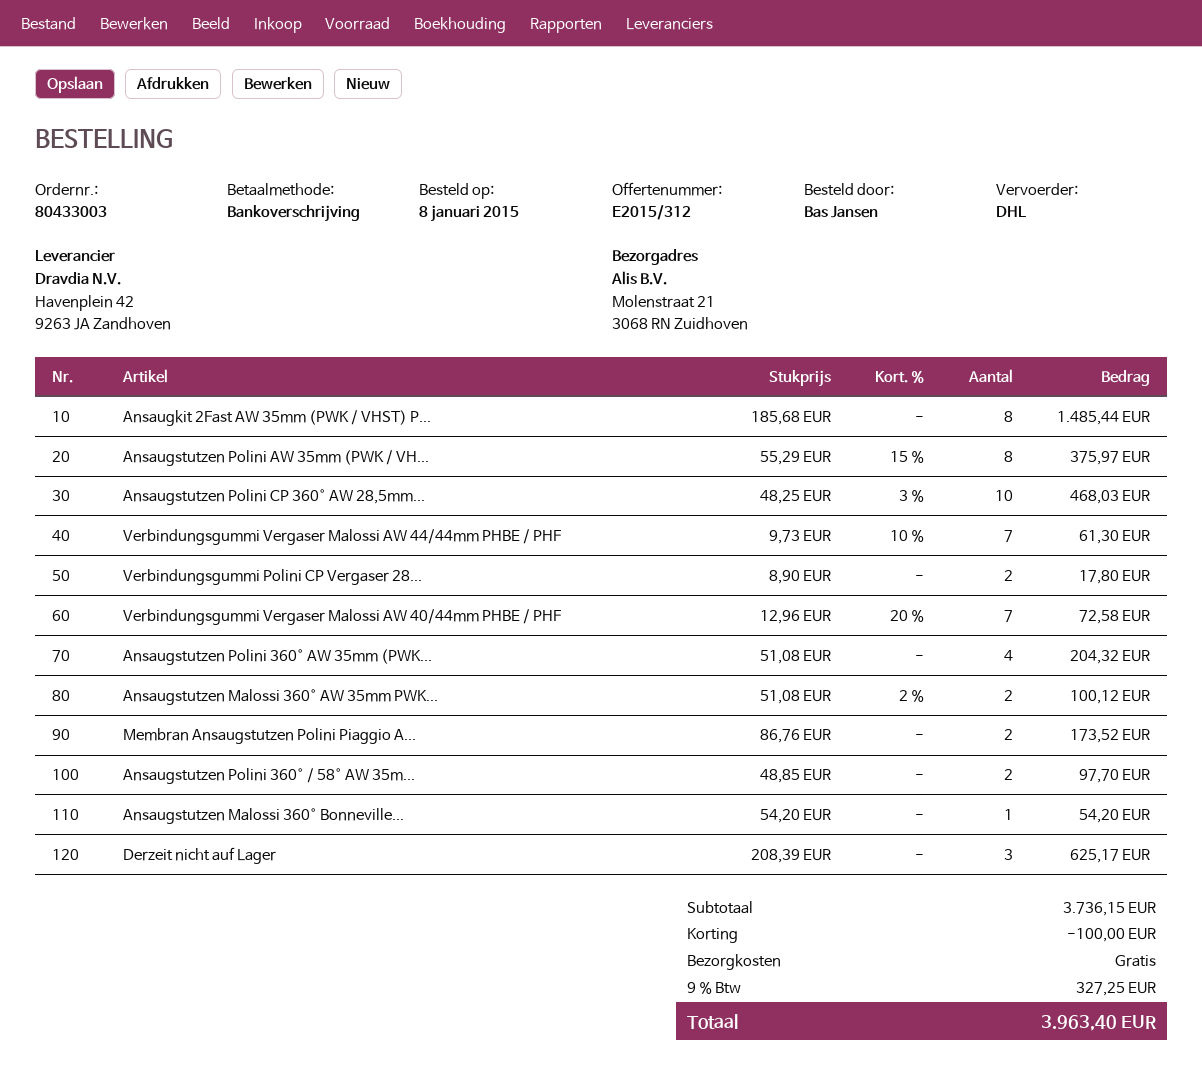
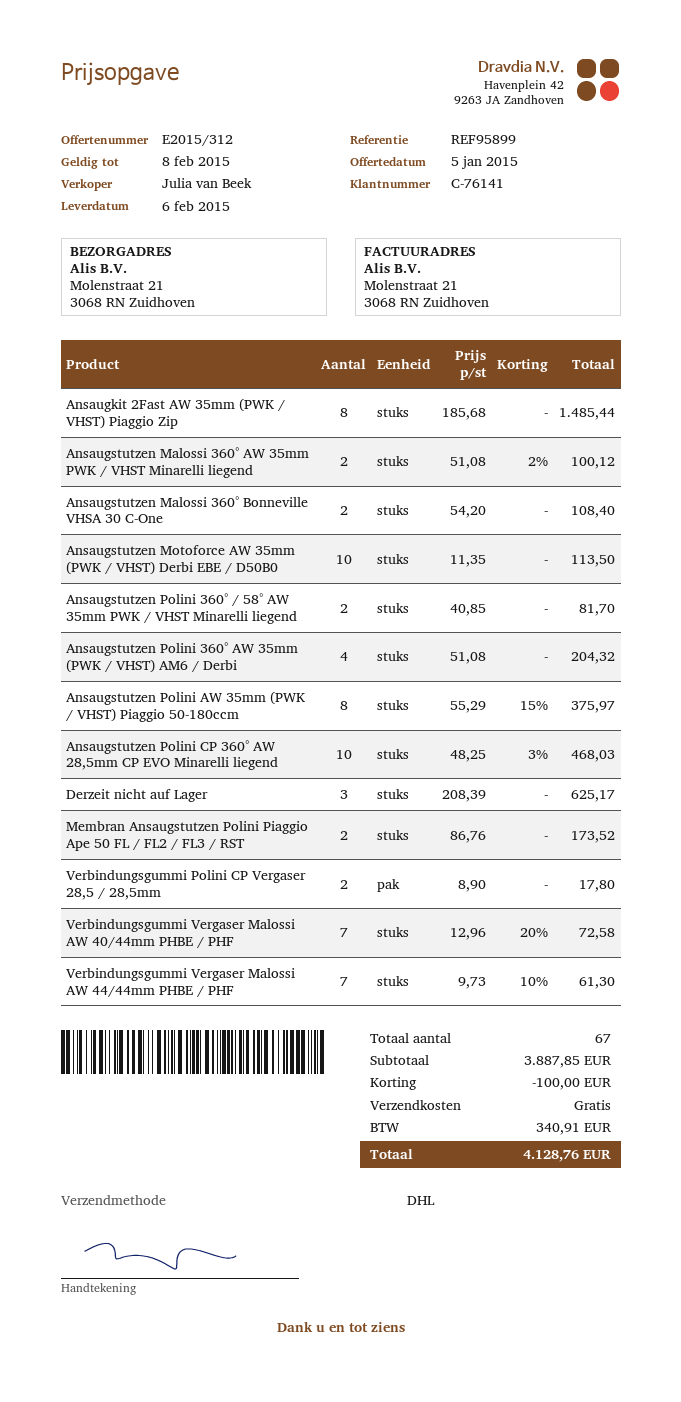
Ansaugstutzen Polini 360° / 58° AW 35m...: 2 x 48.85 = 97.70 -> 2 x 40.85 = 81.70
Ansaugstutzen Malossi 360° Bonneville...: 1 x 54.20 = 54.20 -> 2 x 54.20 = 108.40
Ansaugstutzen Motoforce AW 35mm (PWK / VHST) Derbi EBE / D50B0: none -> 10 x 11.35 = 113.50
subtotal: 3736.15 -> 3887.85
tax: 327.25 -> 340.91
total: 3963.40 -> 4128.76

